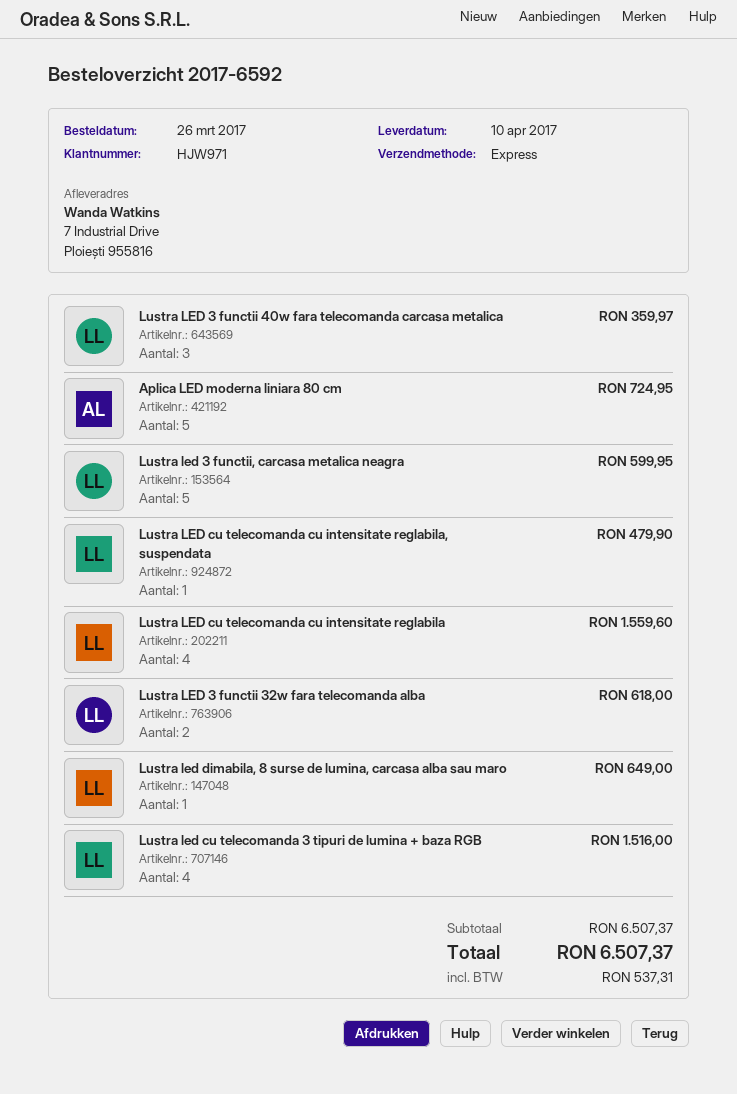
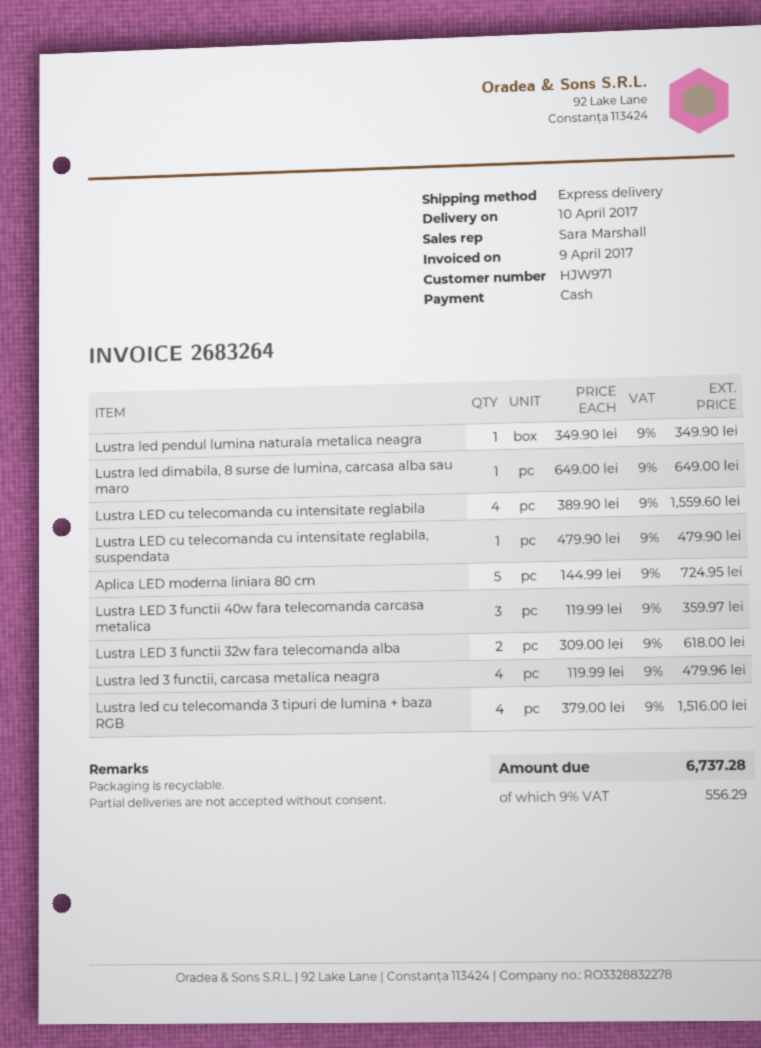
Lustra led 3 functii, carcasa metalica neagra: 5 for 599.95 -> 4 for 479.96
Lustra led pendul lumina naturala metalica neagra: none -> 1 for 349.90
tax: 537.31 -> 556.29
total: 6507.37 -> 6737.28

